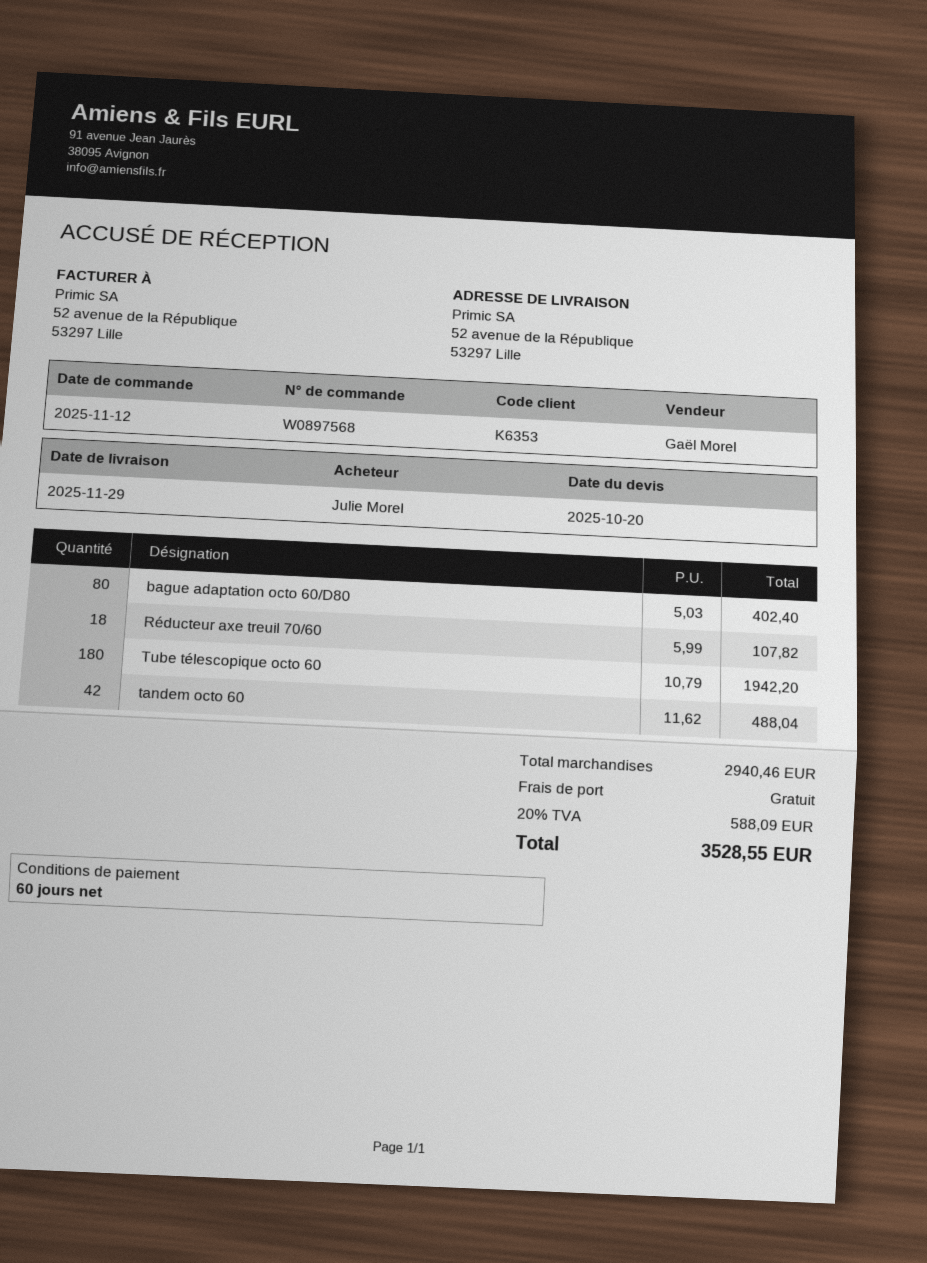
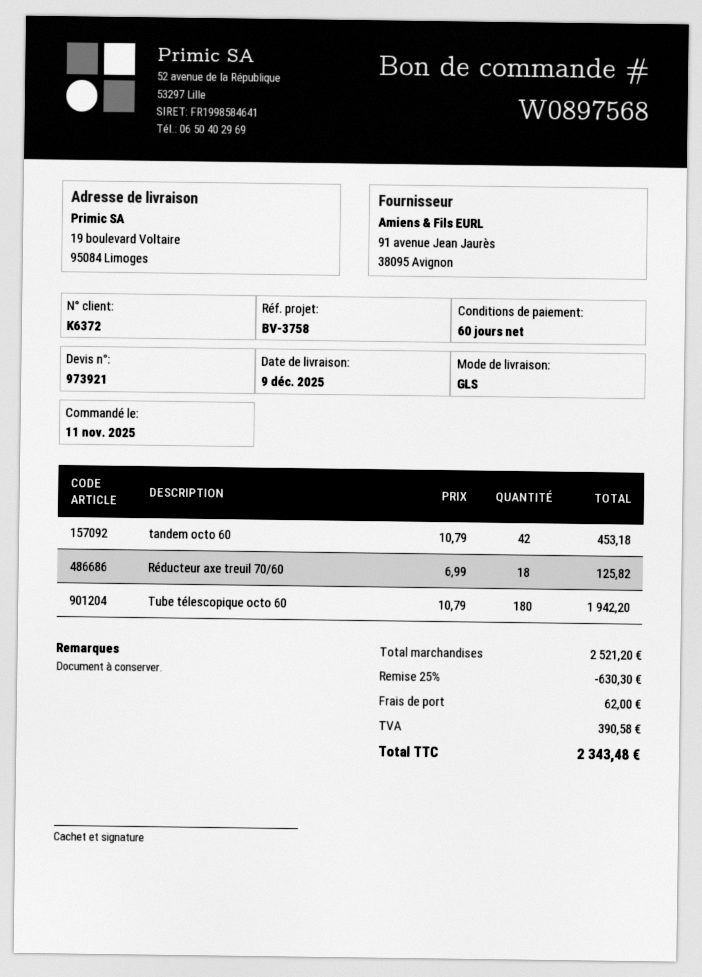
order date: 2025-11-12 -> 2025-11-11
delivery date: 2025-11-29 -> 2025-12-09
customer number: K6353 -> K6372
ship to: 52 avenue de la République, 53297 Lille -> 19 boulevard Voltaire, 95084 Limoges
bague adaptation octo 60/D80: 80 x 5.03 = 402.40 -> none
Réducteur axe treuil 70/60: 18 x 5.99 = 107.82 -> 18 x 6.99 = 125.82
tandem octo 60: 42 x 11.62 = 488.04 -> 42 x 10.79 = 453.18
subtotal: 2940.46 -> 2521.20
discount: none -> 25% = 630.30
shipping: 0.00 -> 62.00
tax: 588.09 -> 390.58
total: 3528.55 -> 2343.48

